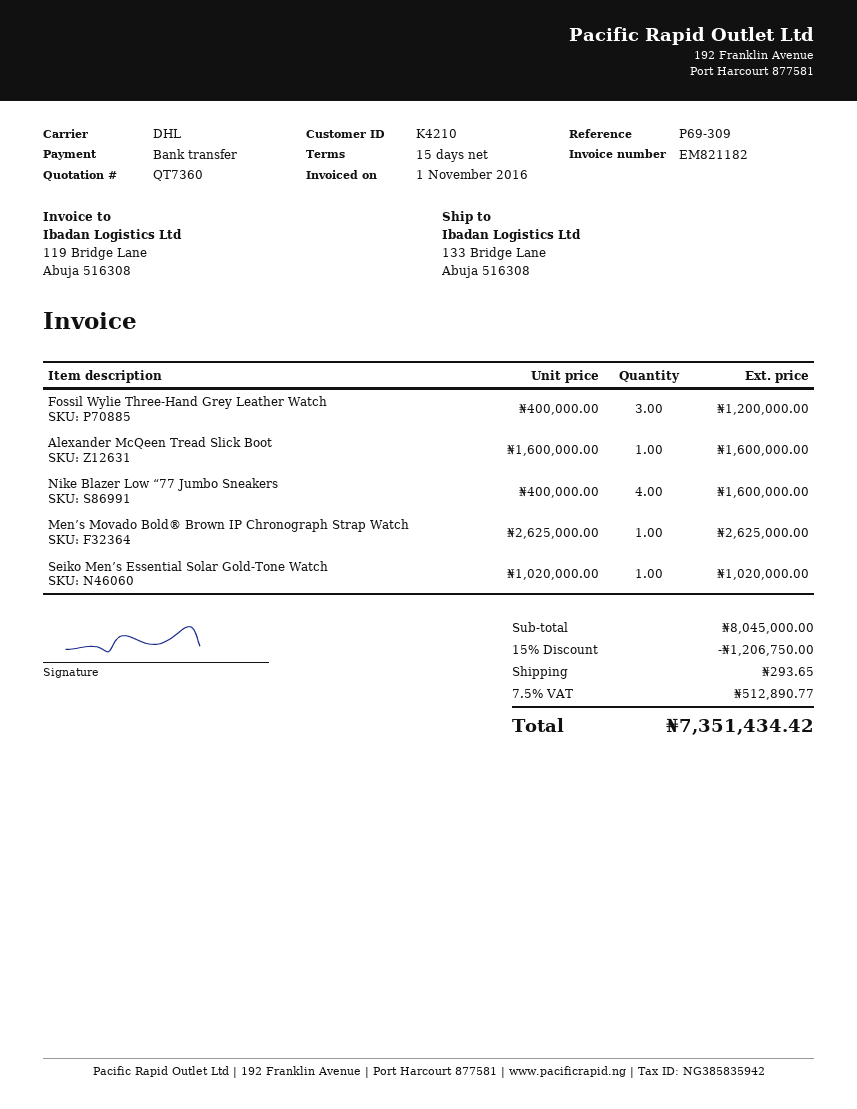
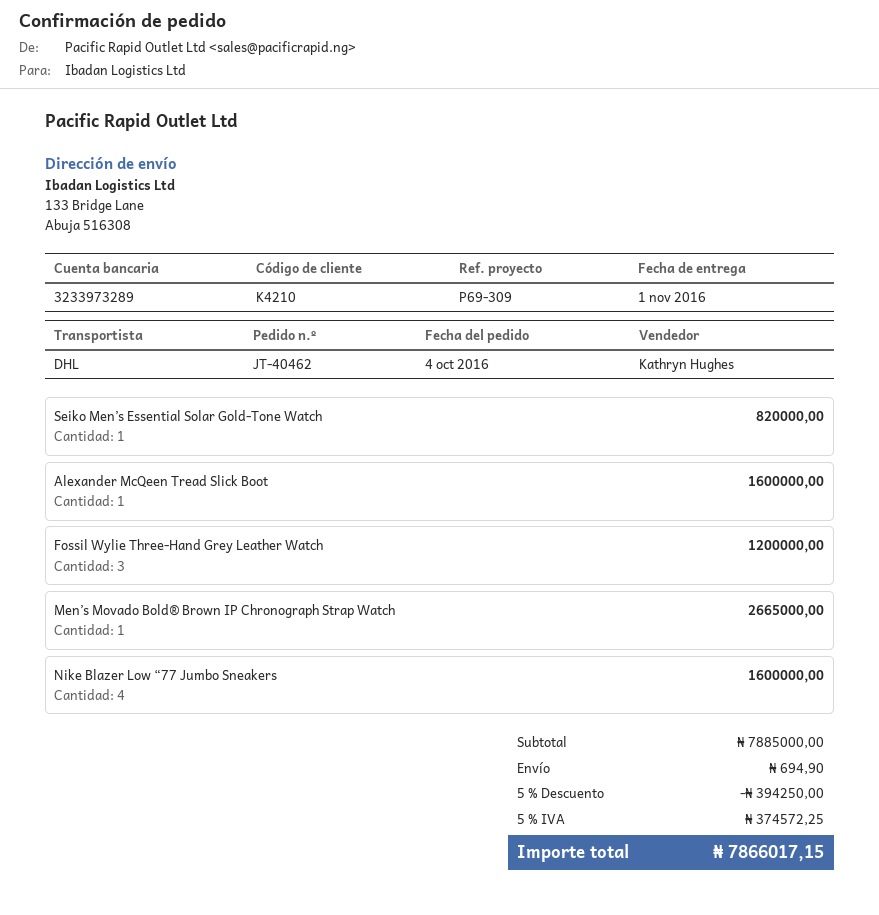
Men’s Movado Bold® Brown IP Chronograph Strap Watch: 1 for 2625000.00 -> 1 for 2665000.00
Seiko Men’s Essential Solar Gold-Tone Watch: 1 for 1020000.00 -> 1 for 820000.00
subtotal: 8045000.00 -> 7885000.00
discount: 15% = 1206750.00 -> 5% = 394250.00
shipping: 293.65 -> 694.90
tax: 7.5% = 512890.77 -> 5% = 374572.25
total: 7351434.42 -> 7866017.15

